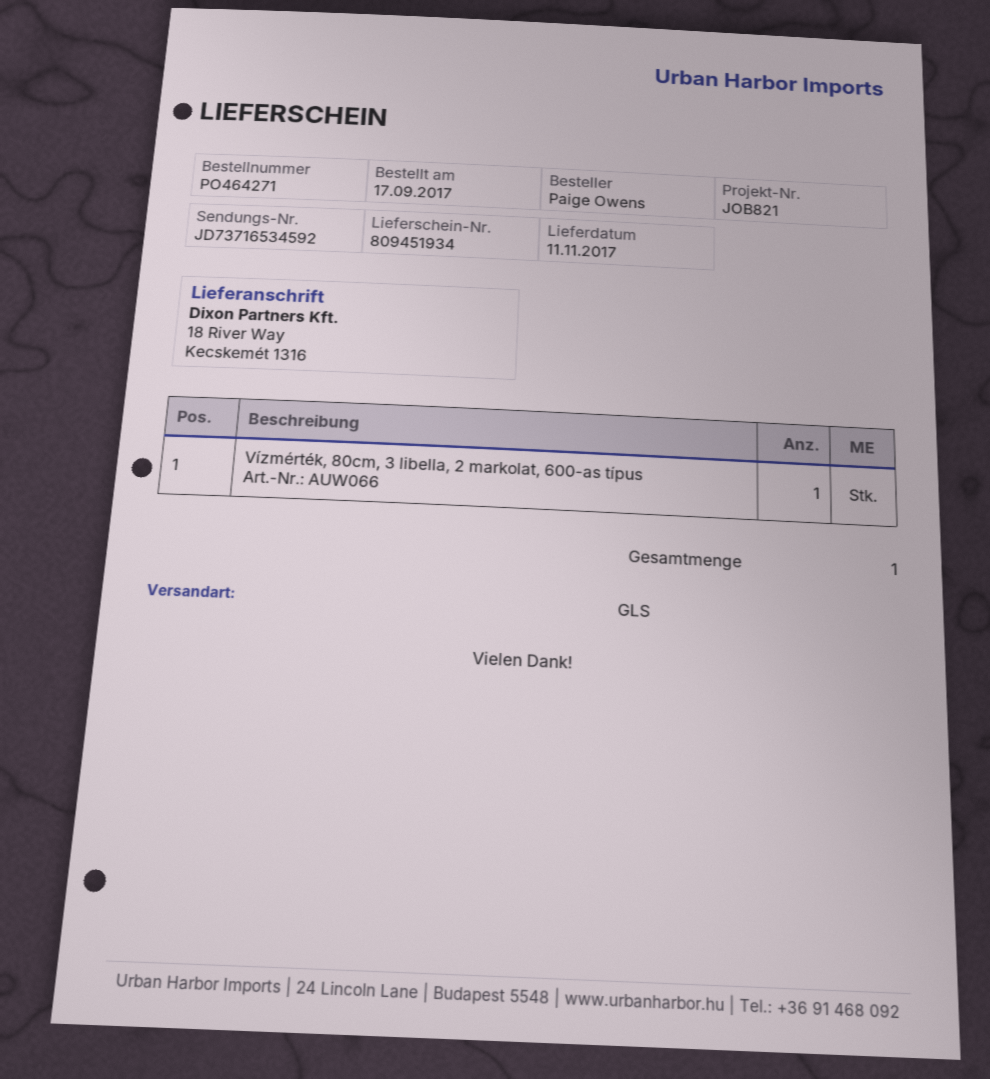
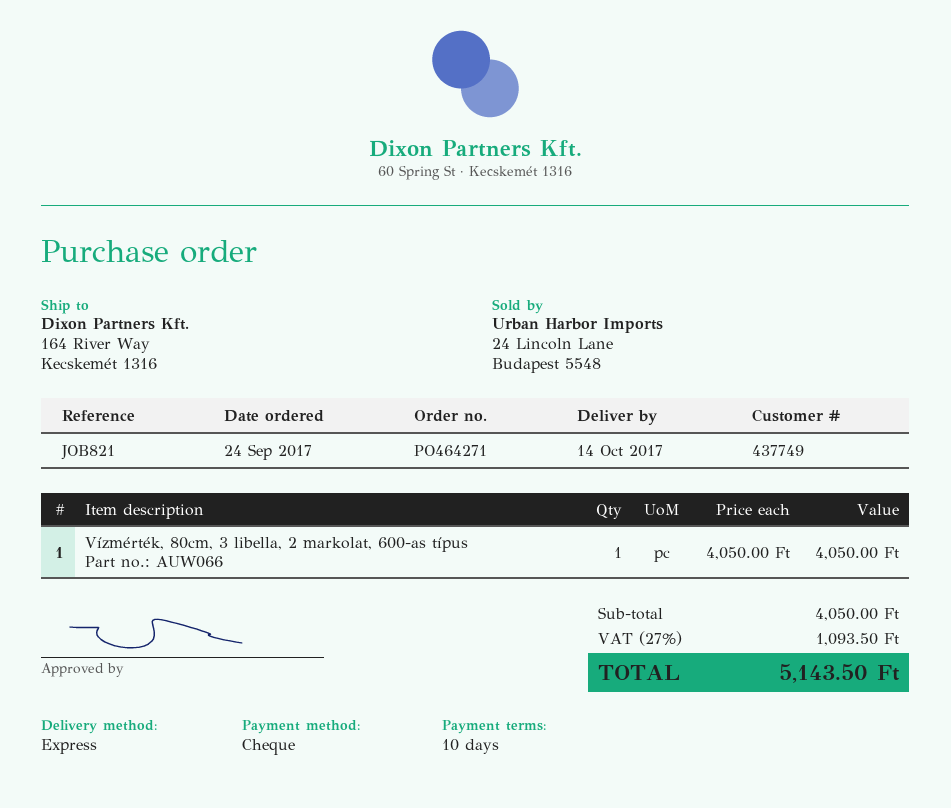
order date: 2017-09-17 -> 2017-09-24
delivery date: 2017-11-11 -> 2017-10-14
shipping method: GLS -> express
ship to: 18 River Way, Kecskemét 1316 -> 164 River Way, Kecskemét 1316

